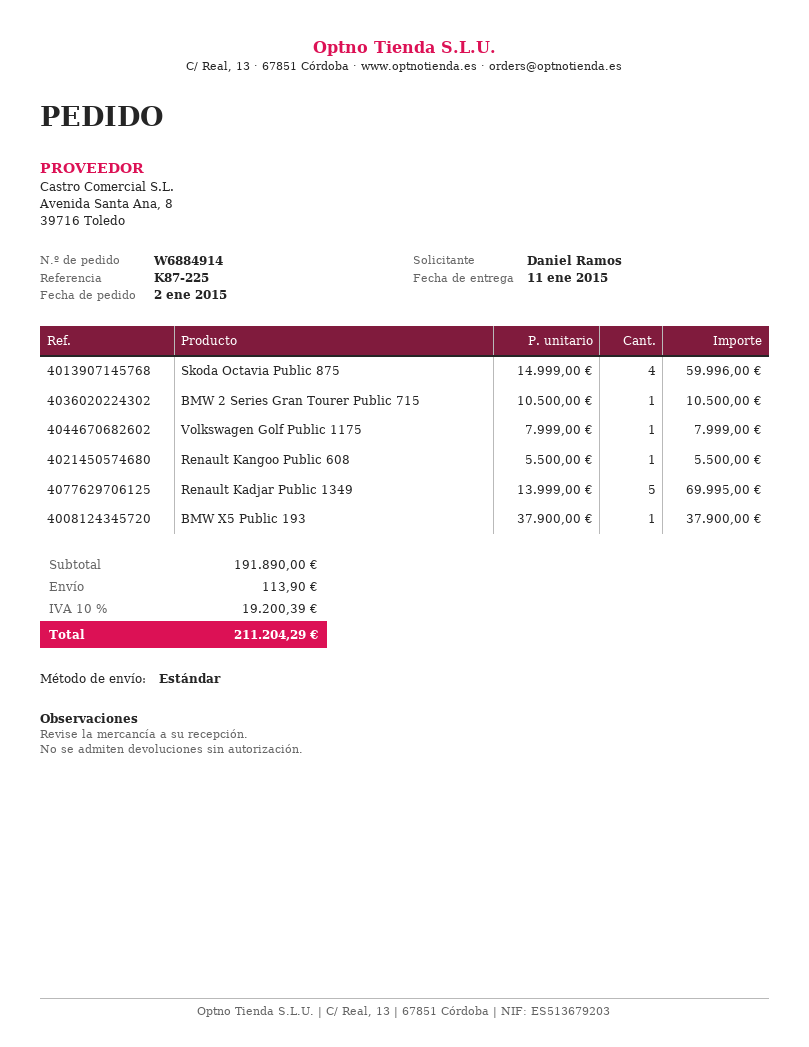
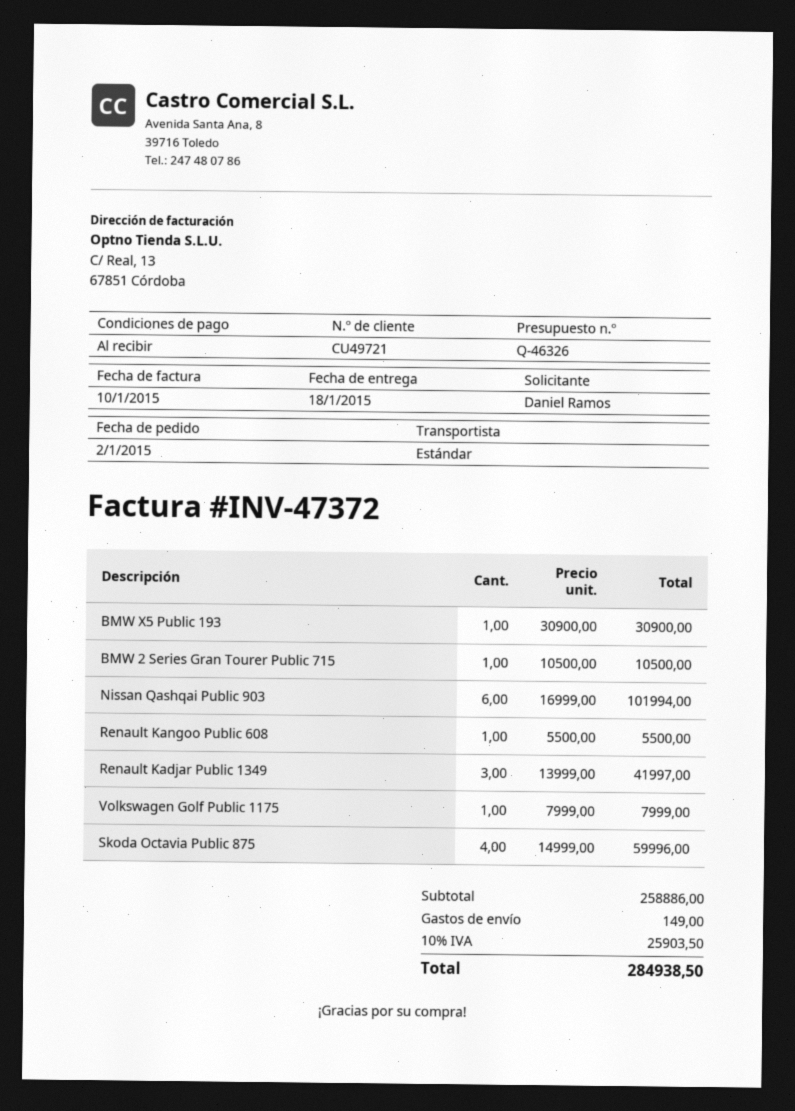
delivery date: 2015-01-11 -> 2015-01-18
Renault Kadjar Public 1349: 5 x 13999.00 = 69995.00 -> 3 x 13999.00 = 41997.00
BMW X5 Public 193: 1 x 37900.00 = 37900.00 -> 1 x 30900.00 = 30900.00
Nissan Qashqai Public 903: none -> 6 x 16999.00 = 101994.00
subtotal: 191890.00 -> 258886.00
shipping: 113.90 -> 149.00
tax: 10% = 19200.39 -> 10% = 25903.50
total: 211204.29 -> 284938.50

